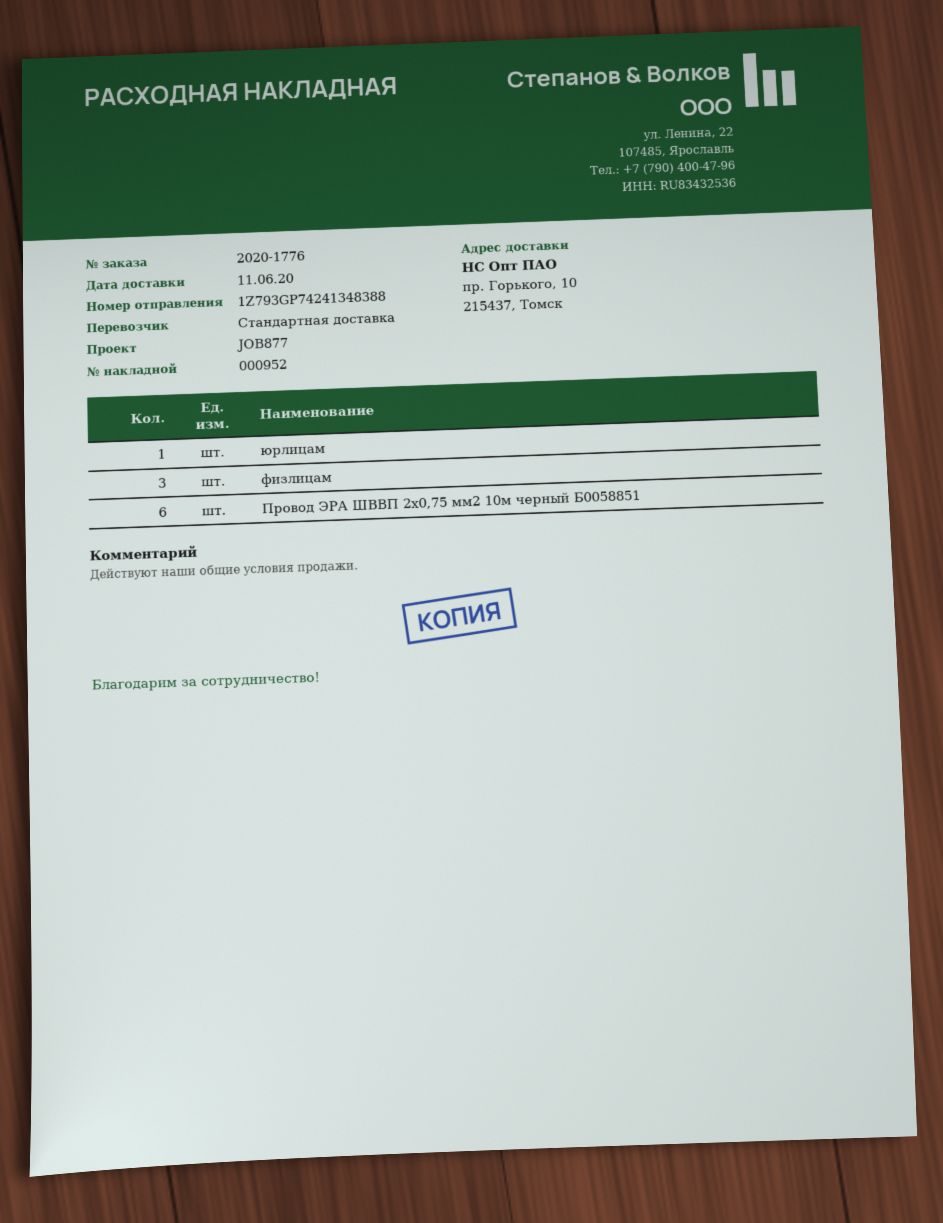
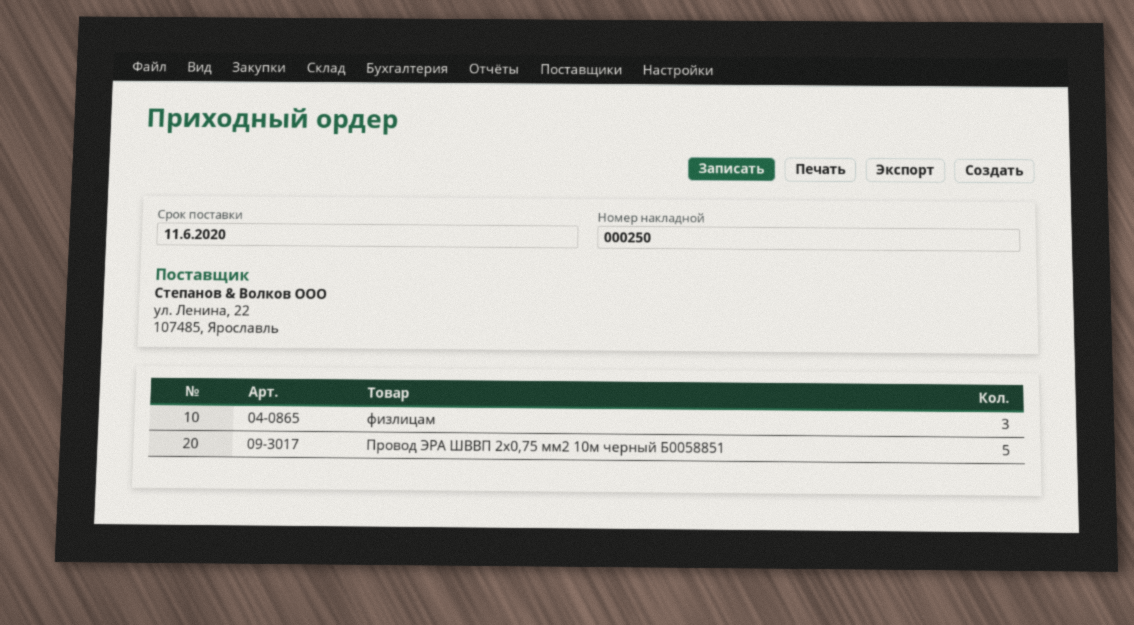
delivery note number: 000952 -> 000250
юрлицам: 1 -> none
Провод ЭРА ШВВП 2x0,75 мм2 10м черный Б0058851: 6 -> 5

